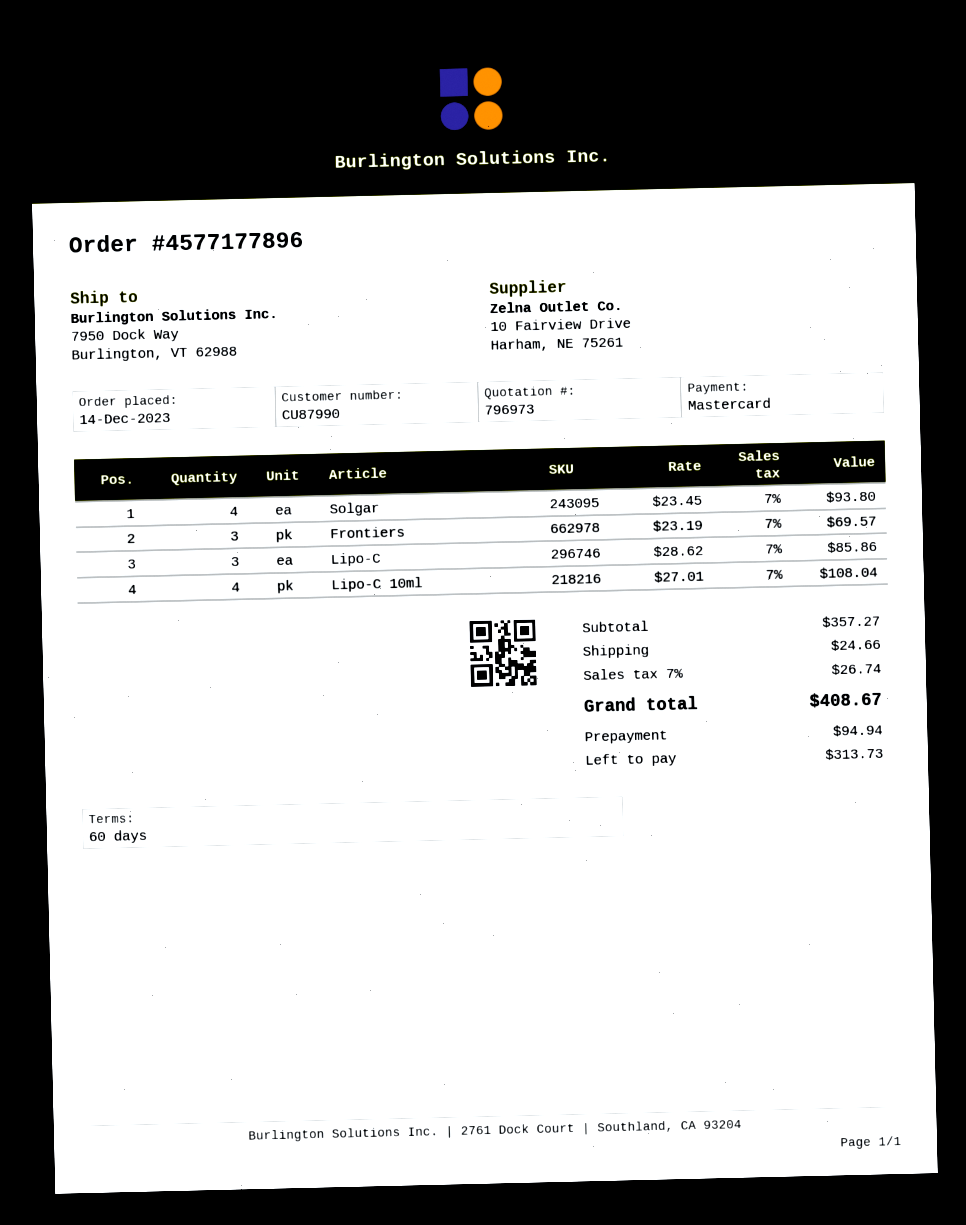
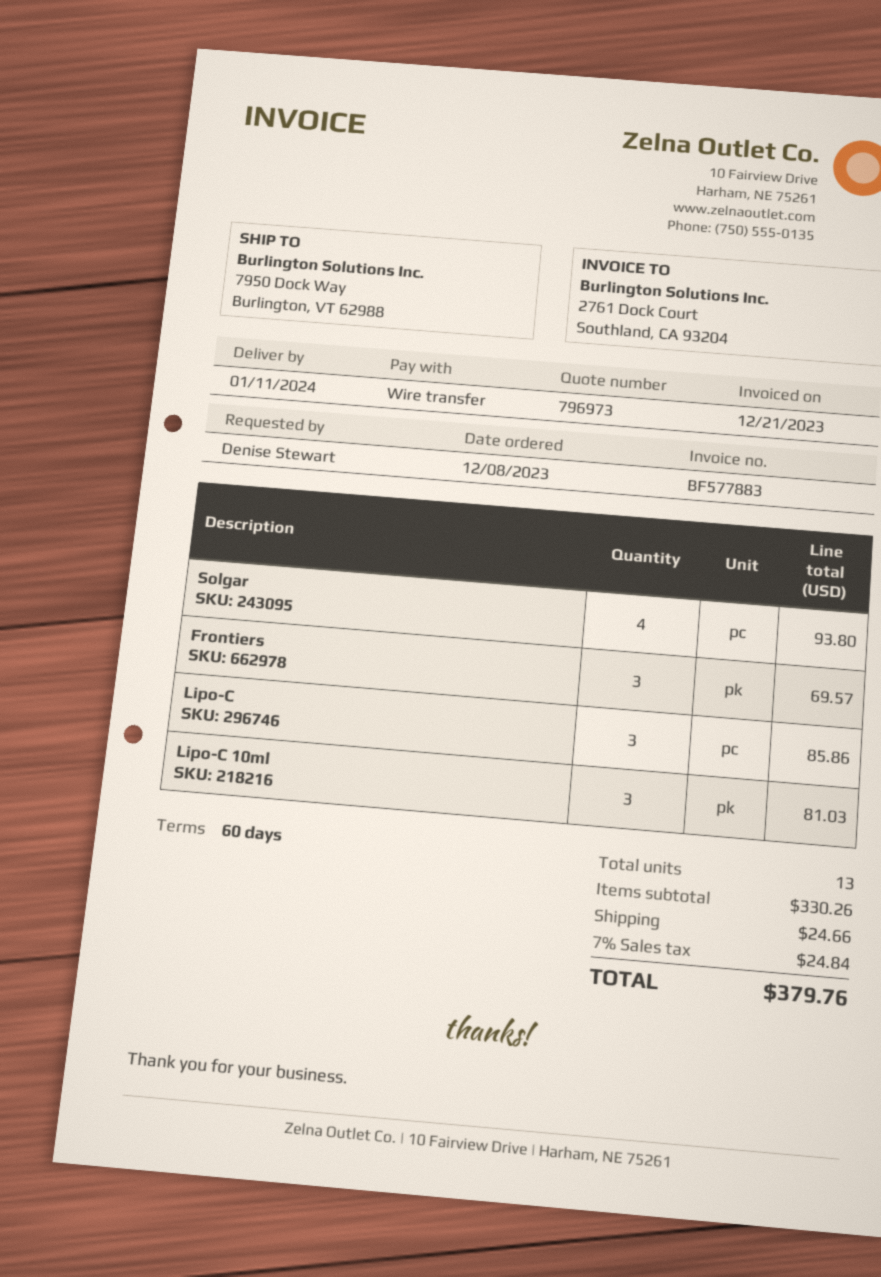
order date: 2023-12-14 -> 2023-12-08
payment method: Mastercard -> bank transfer
Lipo-C 10ml: 4 for 108.04 -> 3 for 81.03
subtotal: 357.27 -> 330.26
tax: 7% = 26.74 -> 7% = 24.84
total: 408.67 -> 379.76

